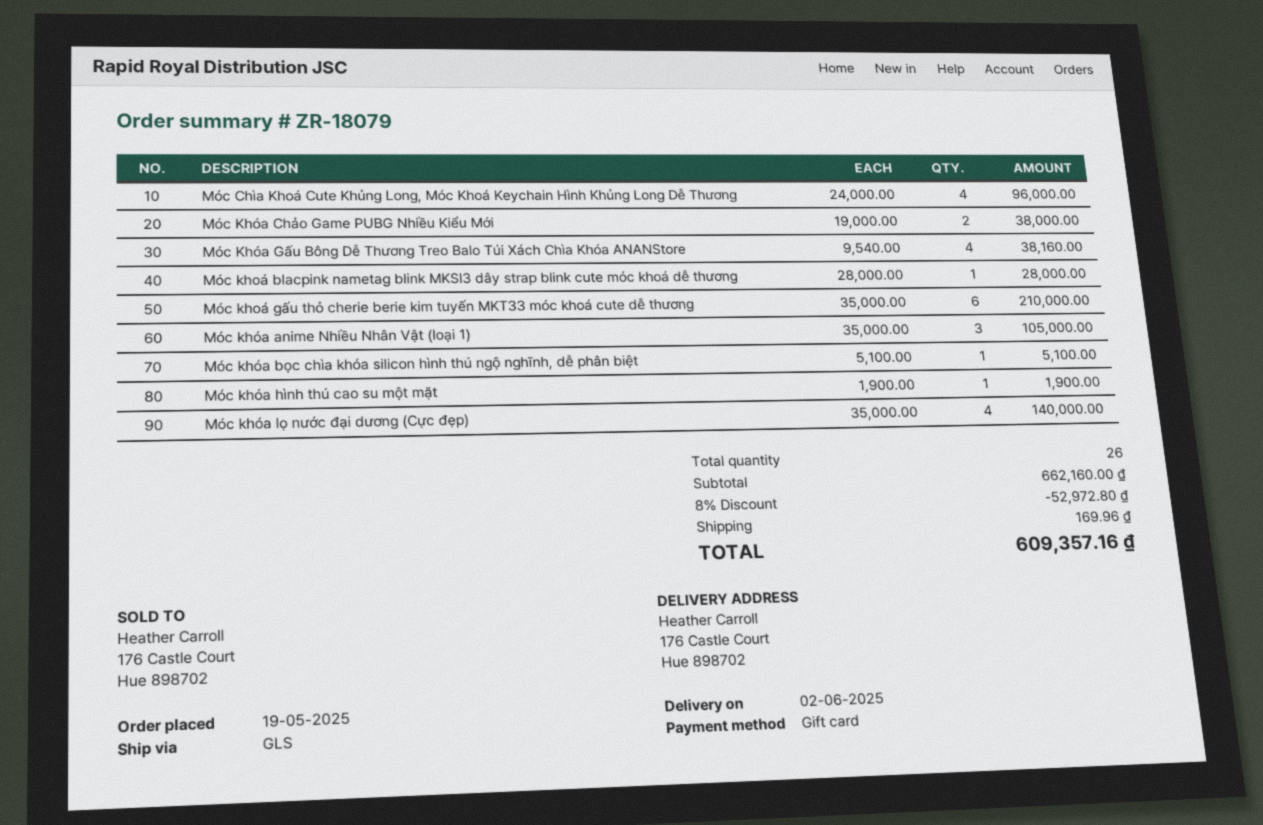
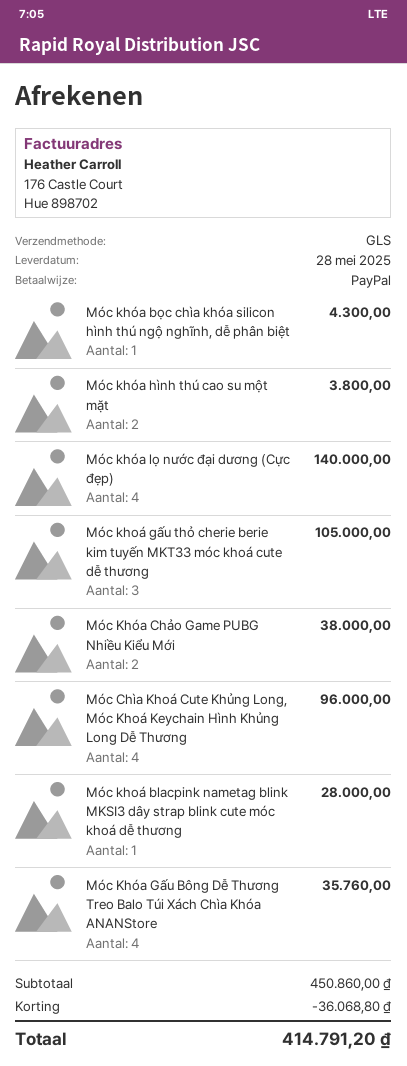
delivery date: 2025-06-02 -> 2025-05-28
payment method: gift card -> PayPal
Móc Khóa Gấu Bông Dễ Thương Treo Balo Túi Xách Chìa Khóa ANANStore: 4 for 38160.00 -> 4 for 35760.00
Móc khoá gấu thỏ cherie berie kim tuyến MKT33 móc khoá cute dễ thương: 6 for 210000.00 -> 3 for 105000.00
Móc khóa anime Nhiều Nhân Vật (loại 1): 3 for 105000.00 -> none
Móc khóa bọc chìa khóa silicon hình thú ngộ nghĩnh, dễ phân biệt: 1 for 5100.00 -> 1 for 4300.00
Móc khóa hình thú cao su một mặt: 1 for 1900.00 -> 2 for 3800.00
subtotal: 662160.00 -> 450860.00
discount: 52972.80 -> 36068.80
shipping: 169.96 -> none
total: 609357.16 -> 414791.20

